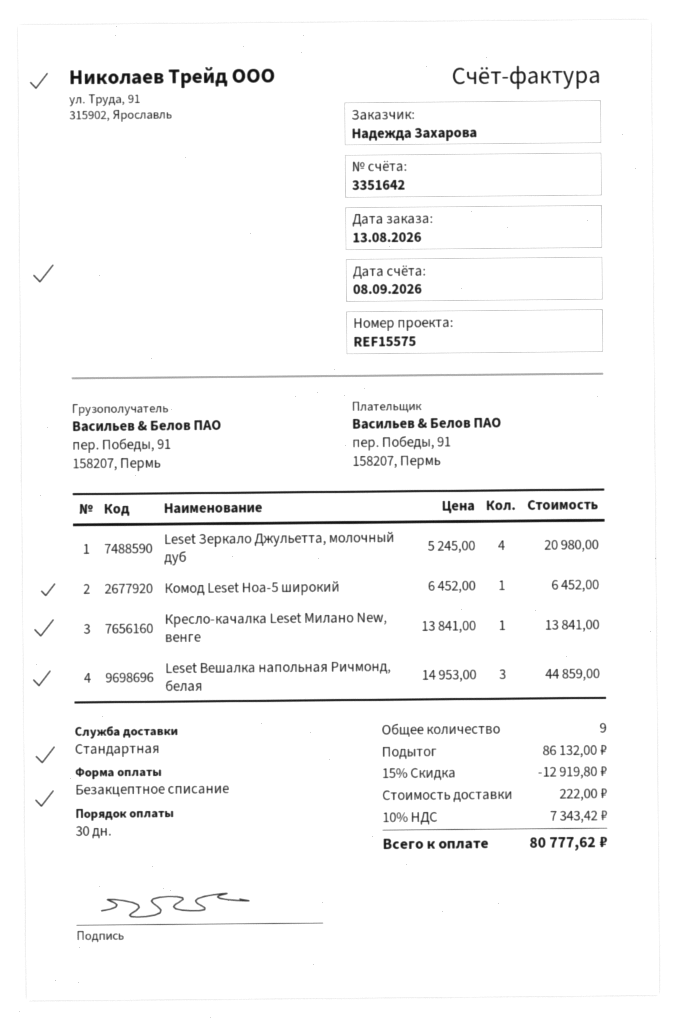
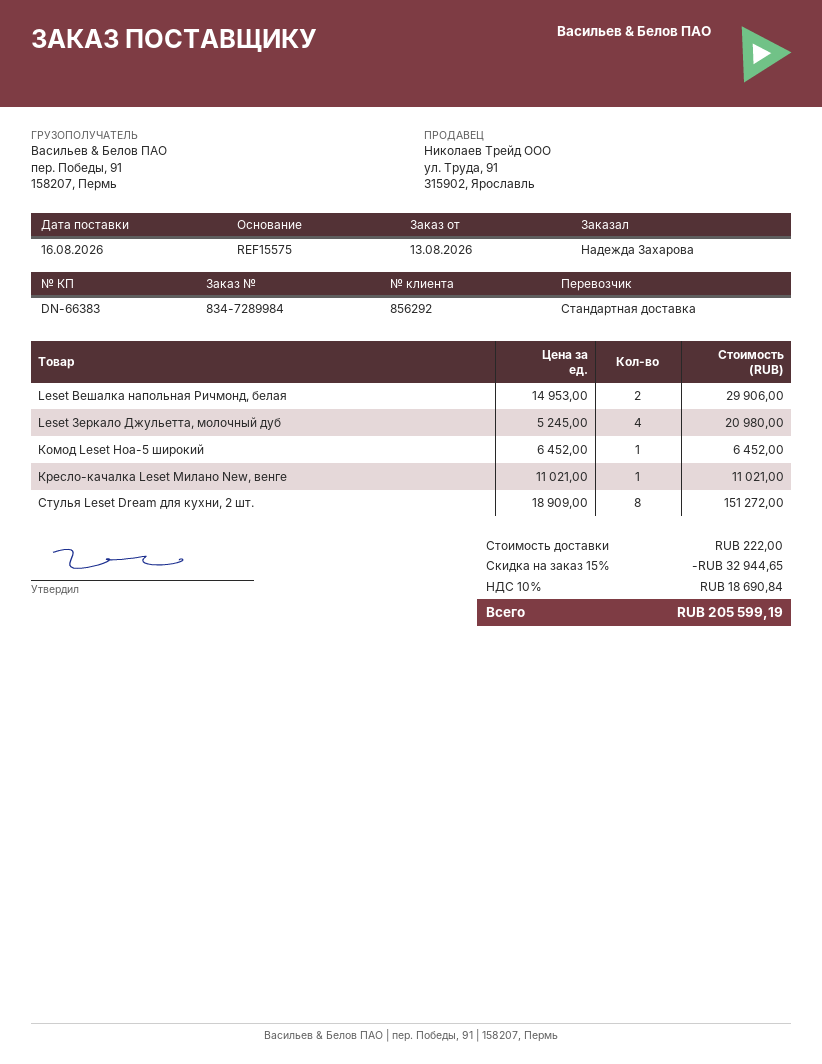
Кресло-качалка Leset Милано New, венге: 1 x 13841.00 = 13841.00 -> 1 x 11021.00 = 11021.00
Leset Вешалка напольная Ричмонд, белая: 3 x 14953.00 = 44859.00 -> 2 x 14953.00 = 29906.00
Стулья Leset Dream для кухни, 2 шт.: none -> 8 x 18909.00 = 151272.00
discount: 15% = 12919.80 -> 15% = 32944.65
tax: 10% = 7343.42 -> 10% = 18690.84
total: 80777.62 -> 205599.19

